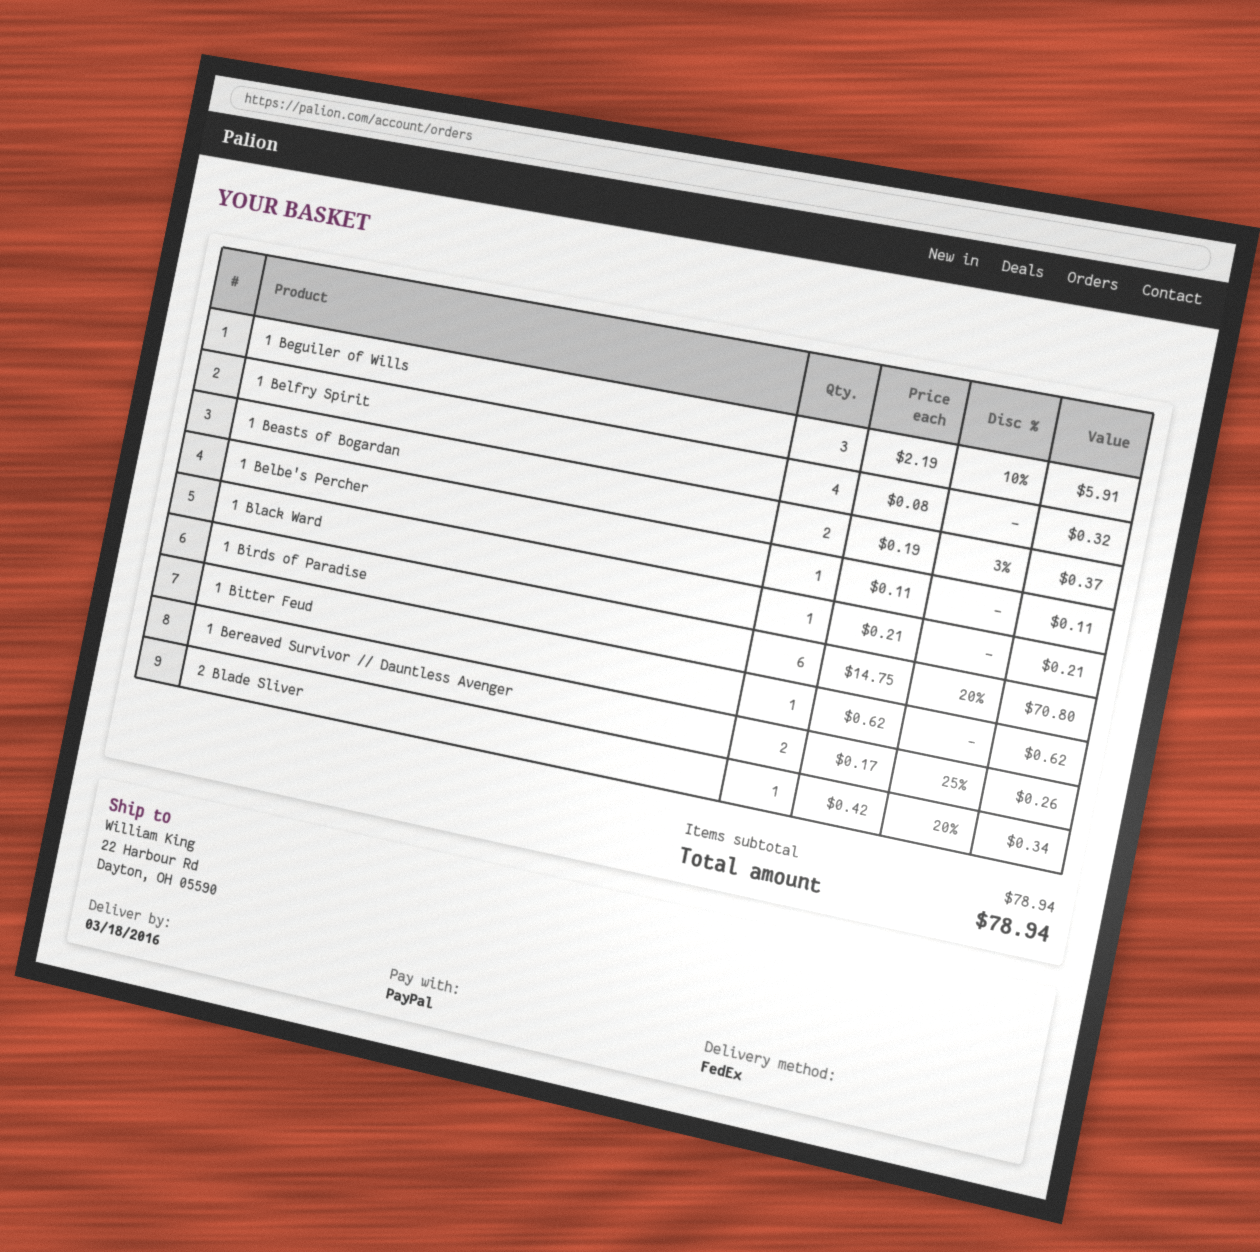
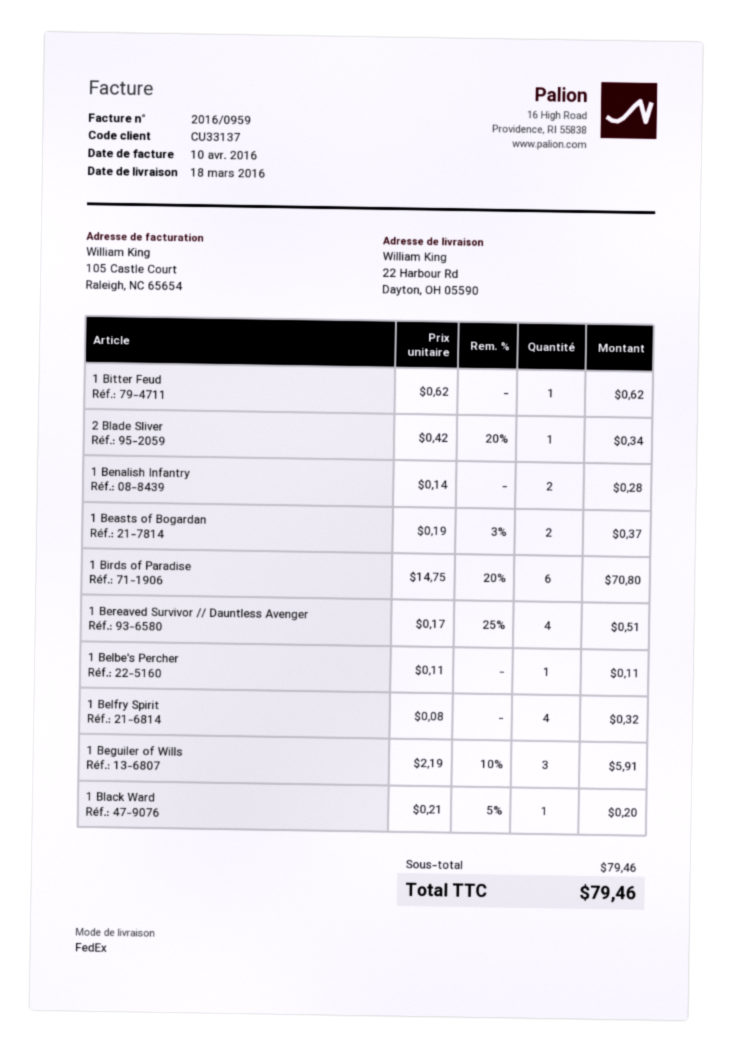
1 Black Ward: 1 x 0.21 = 0.21 -> 1 x 0.21 - 5% = 0.20
1 Bereaved Survivor // Dauntless Avenger: 2 x 0.17 - 25% = 0.26 -> 4 x 0.17 - 25% = 0.51
1 Benalish Infantry: none -> 2 x 0.14 = 0.28
subtotal: 78.94 -> 79.46
total: 78.94 -> 79.46

